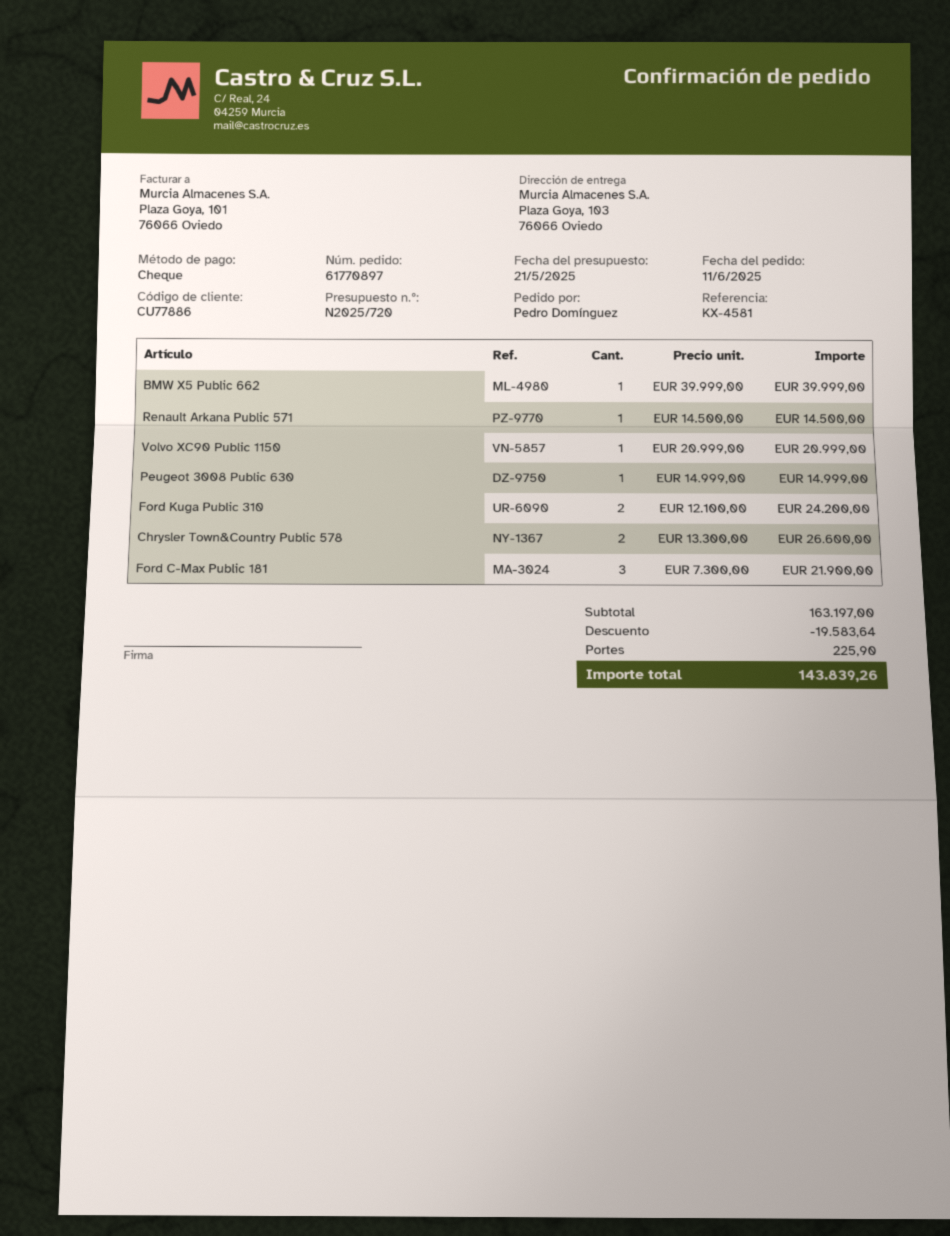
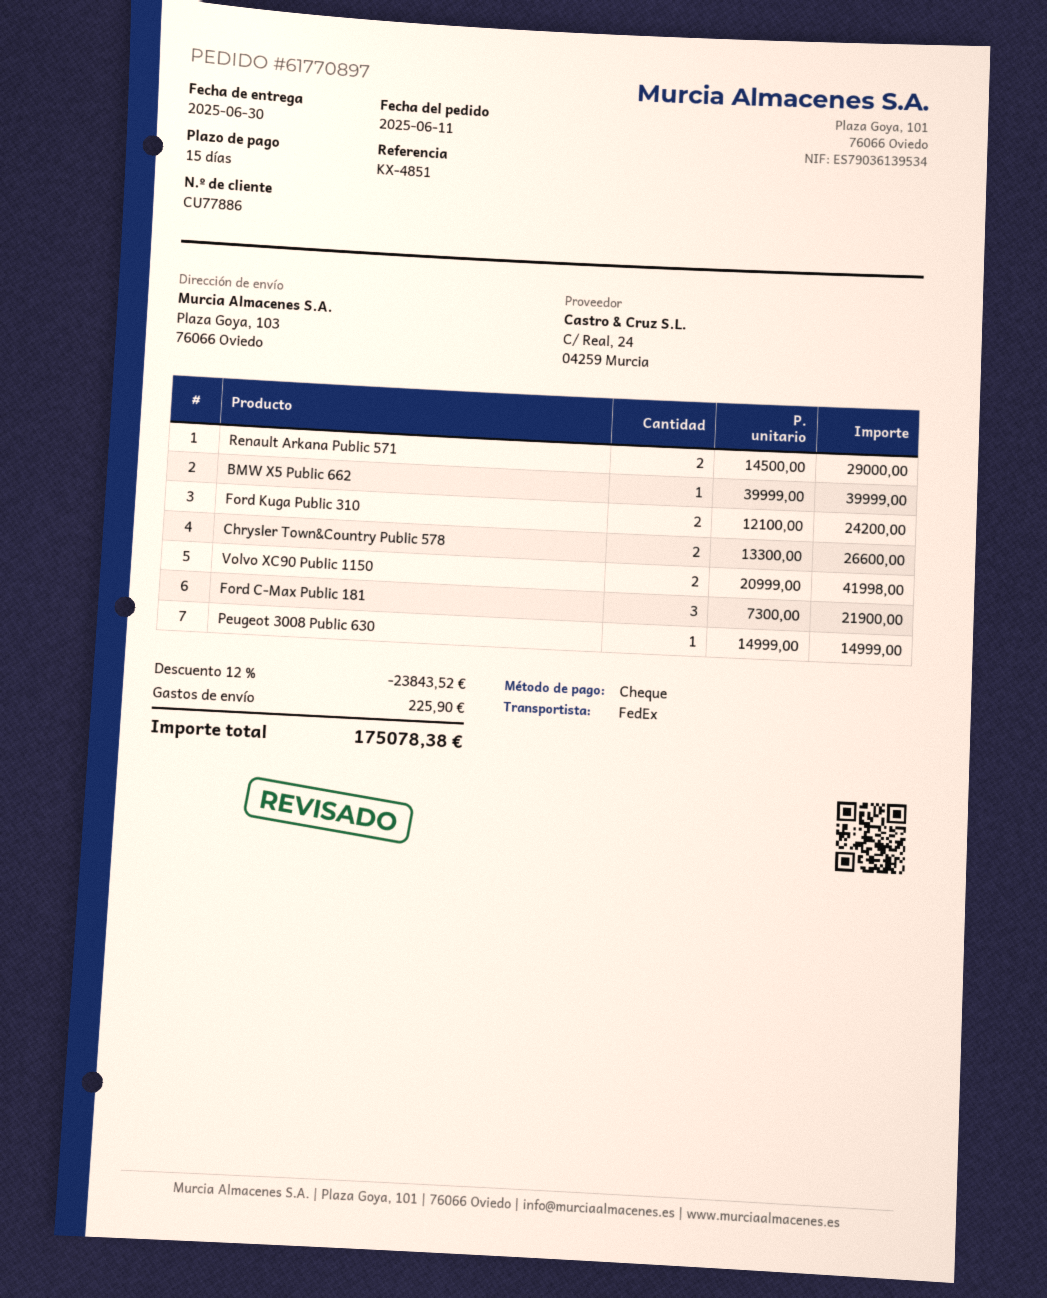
reference: KX-4581 -> KX-4851
Renault Arkana Public 571: 1 x 14500.00 = 14500.00 -> 2 x 14500.00 = 29000.00
Volvo XC90 Public 1150: 1 x 20999.00 = 20999.00 -> 2 x 20999.00 = 41998.00
discount: 19583.64 -> 23843.52
total: 143839.26 -> 175078.38

